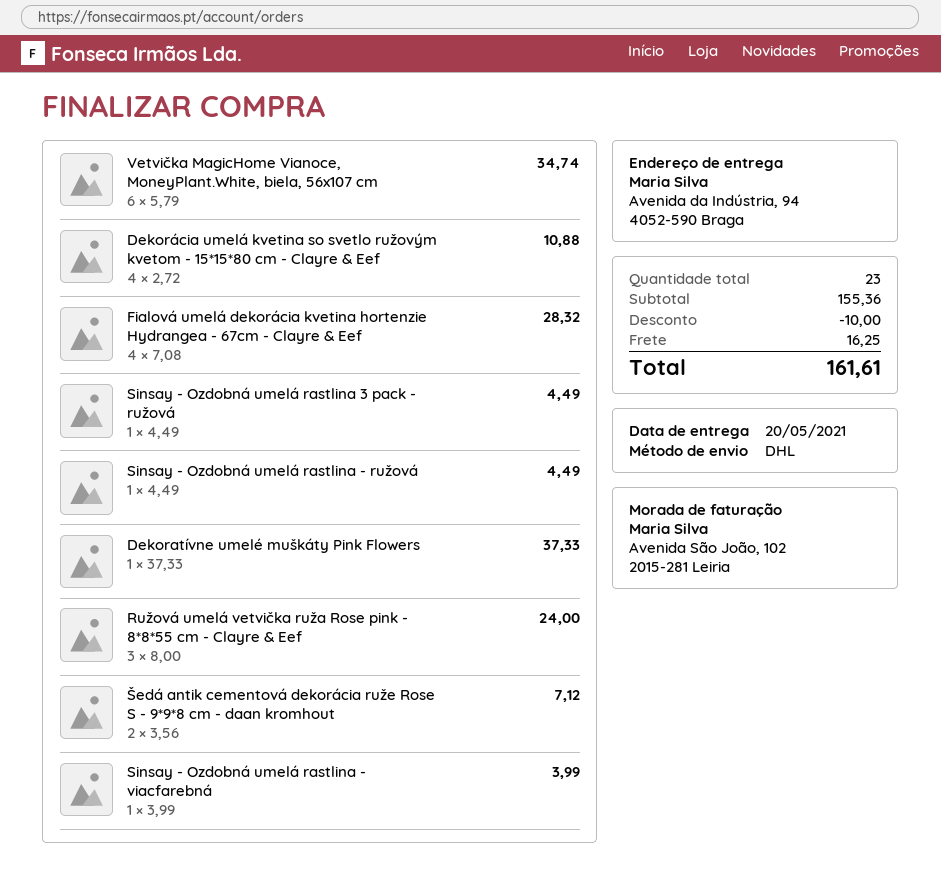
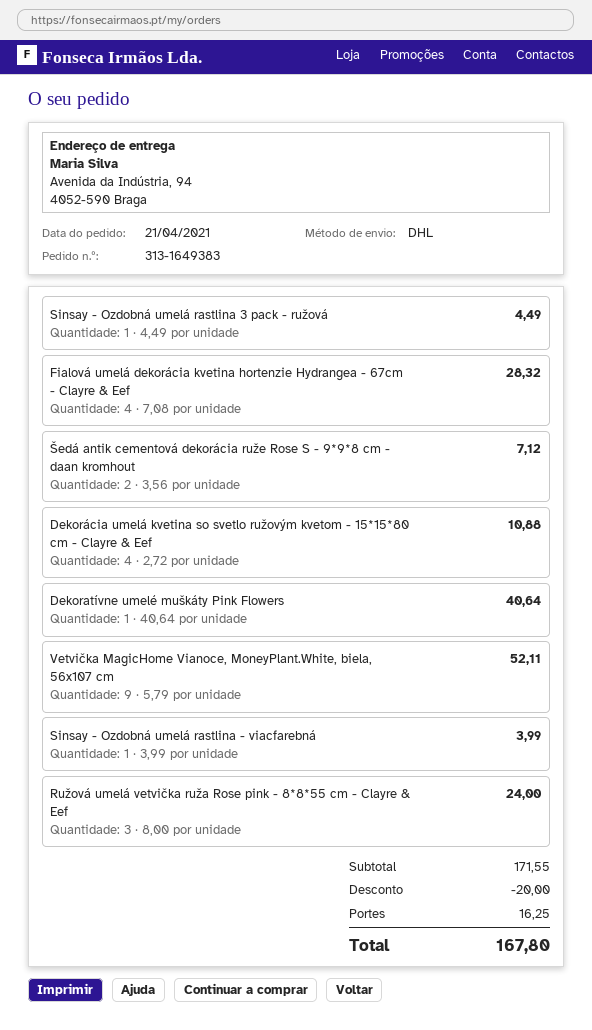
Vetvička MagicHome Vianoce, MoneyPlant.White, biela, 56x107 cm: 6 x 5.79 = 34.74 -> 9 x 5.79 = 52.11
Sinsay - Ozdobná umelá rastlina - ružová: 1 x 4.49 = 4.49 -> none
Dekoratívne umelé muškáty Pink Flowers: 1 x 37.33 = 37.33 -> 1 x 40.64 = 40.64
subtotal: 155.36 -> 171.55
discount: 10.00 -> 20.00
total: 161.61 -> 167.80

